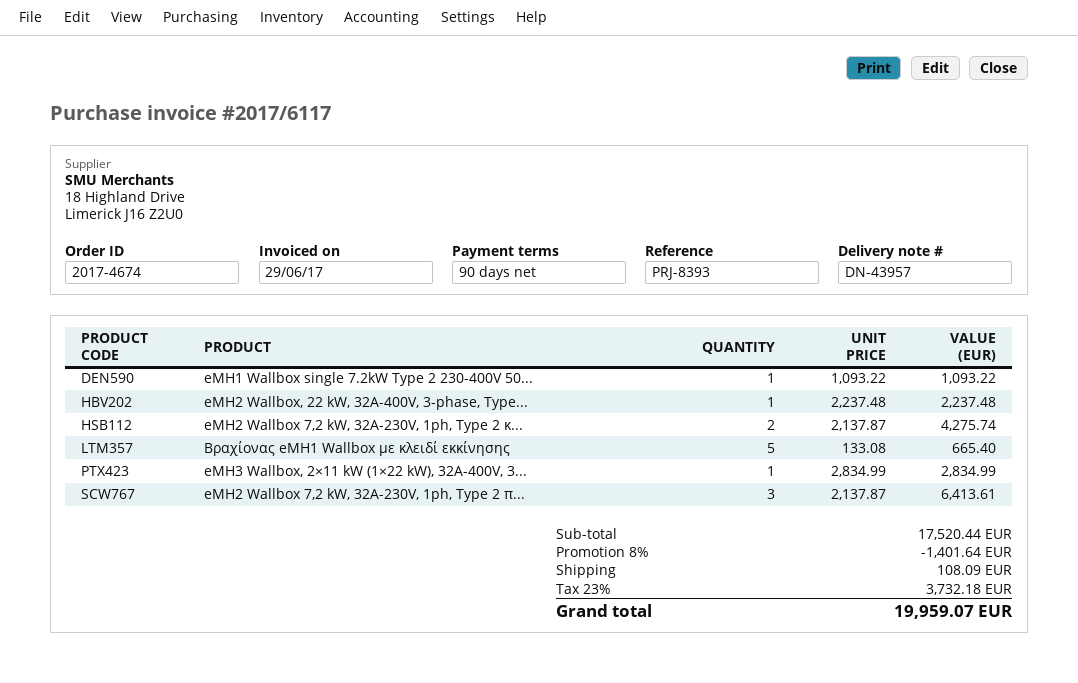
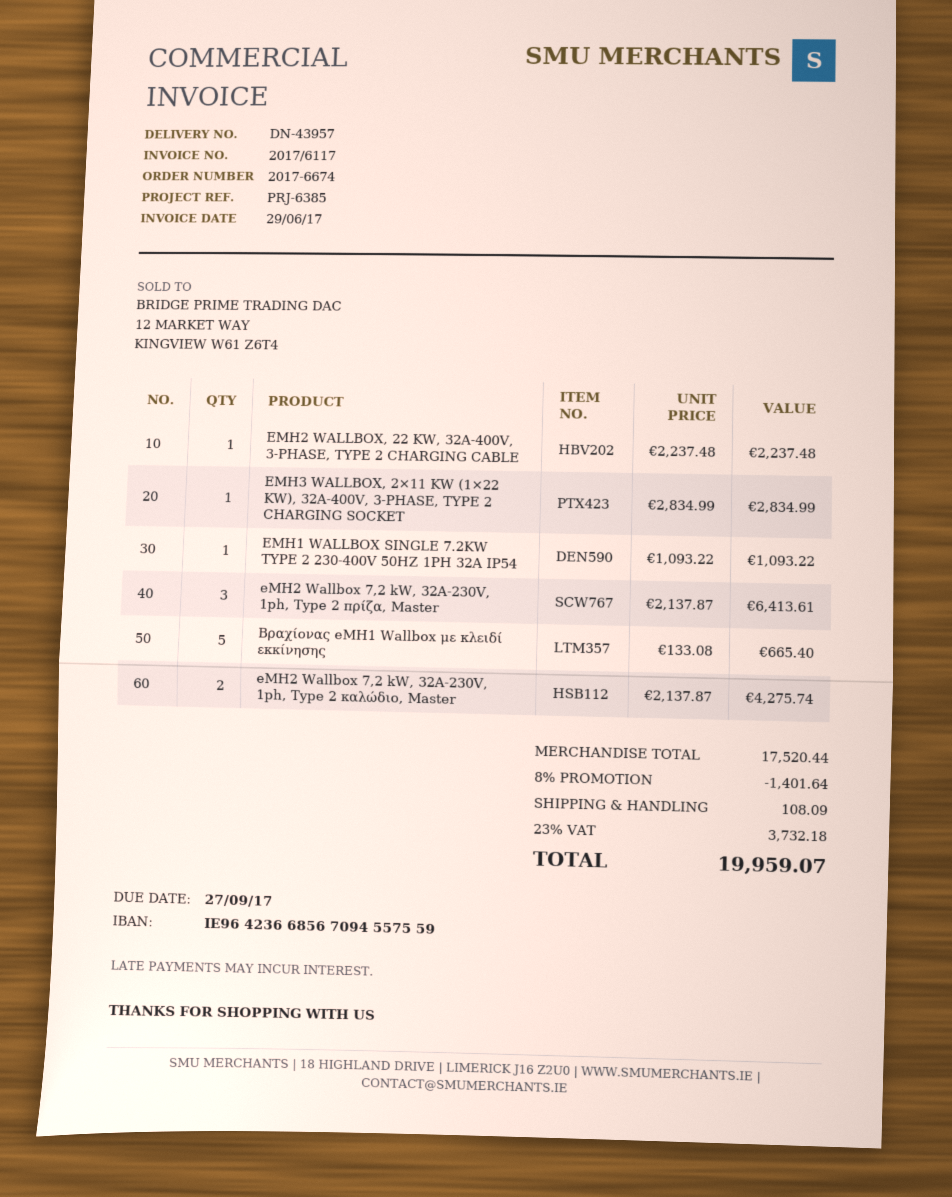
order number: 2017-4674 -> 2017-6674
reference: PRJ-8393 -> PRJ-6385

